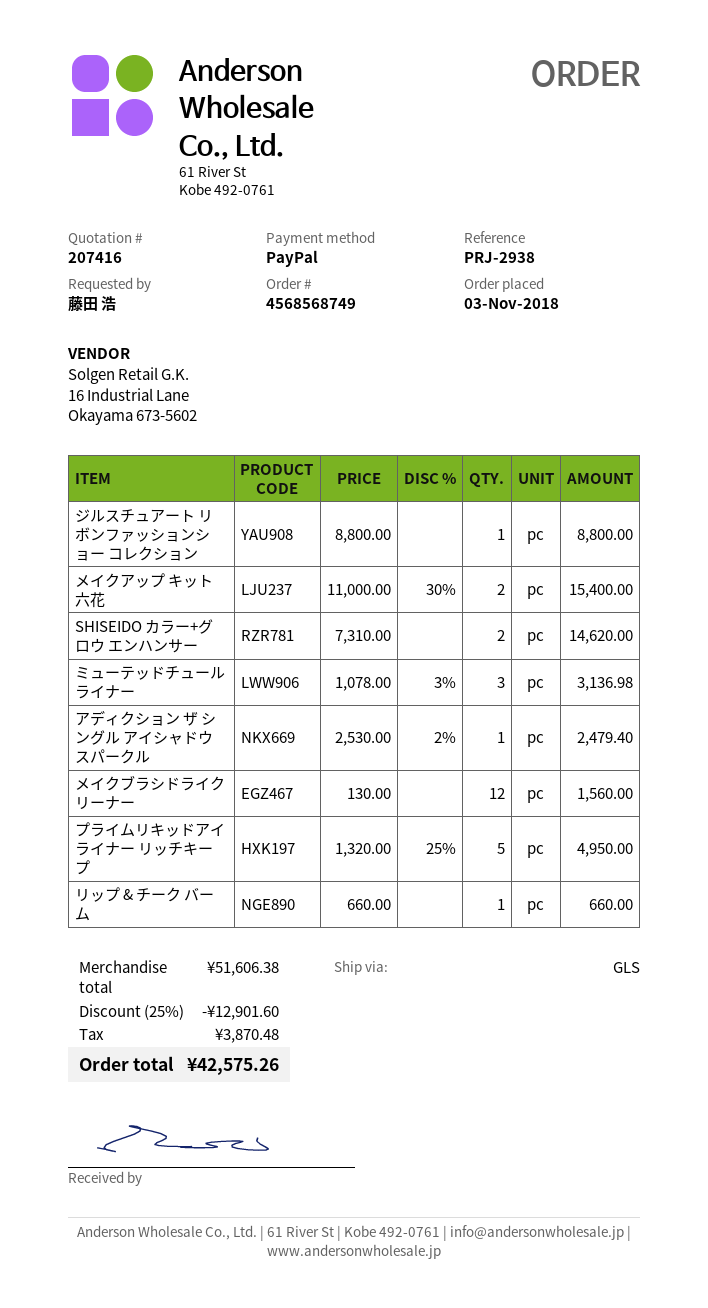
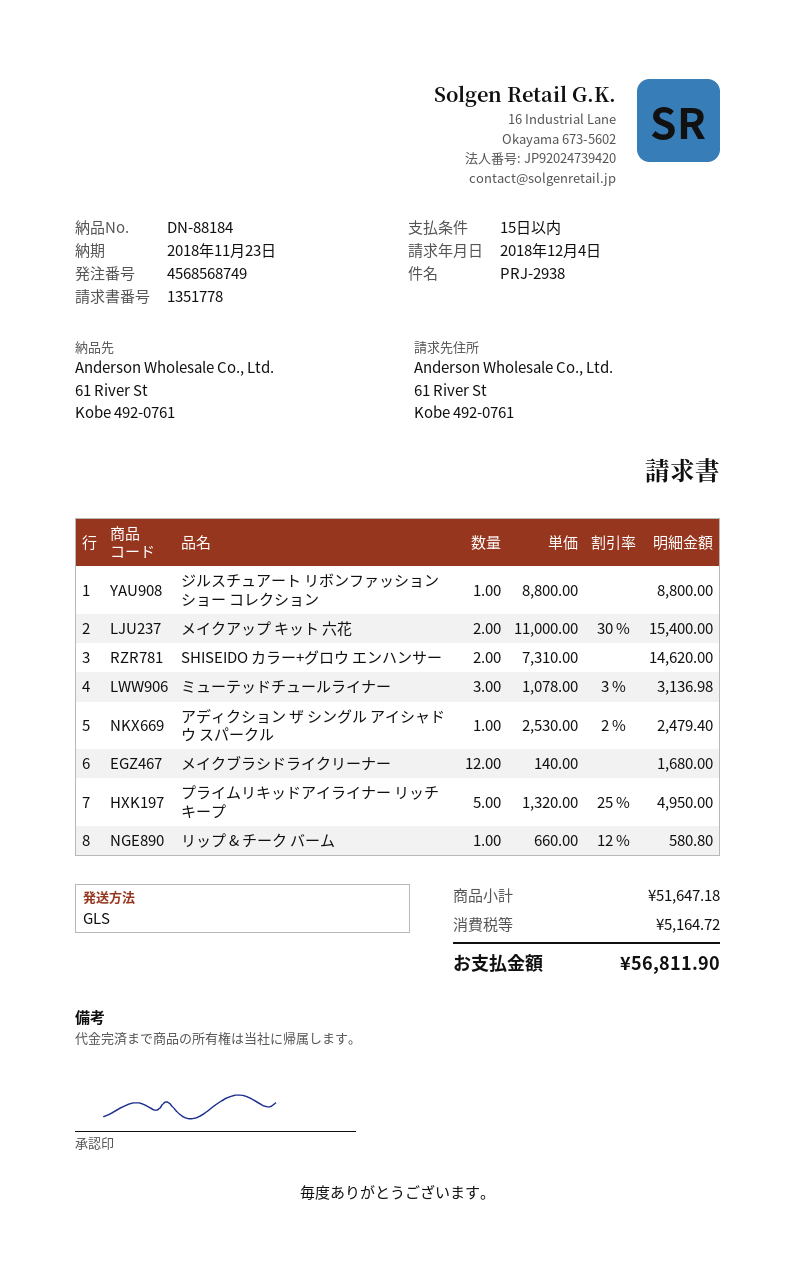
メイクブラシドライクリーナー: 12 x 130.00 = 1560.00 -> 12 x 140.00 = 1680.00
リップ & チーク バーム: 1 x 660.00 = 660.00 -> 1 x 660.00 - 12% = 580.80
subtotal: 51606.38 -> 51647.18
discount: 25% = 12901.60 -> none
tax: 3870.48 -> 5164.72
total: 42575.26 -> 56811.90

